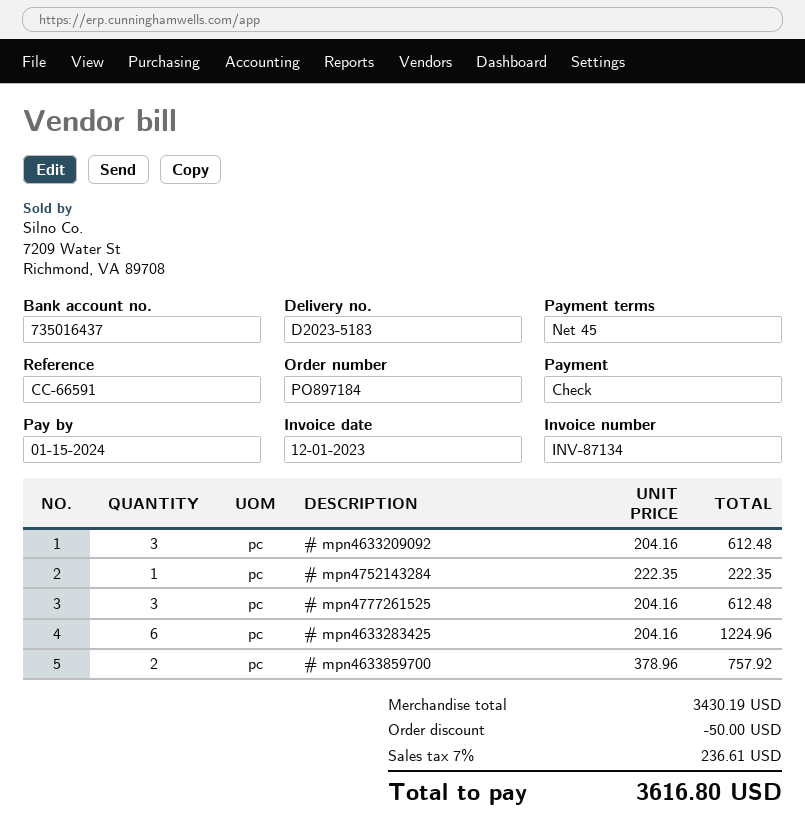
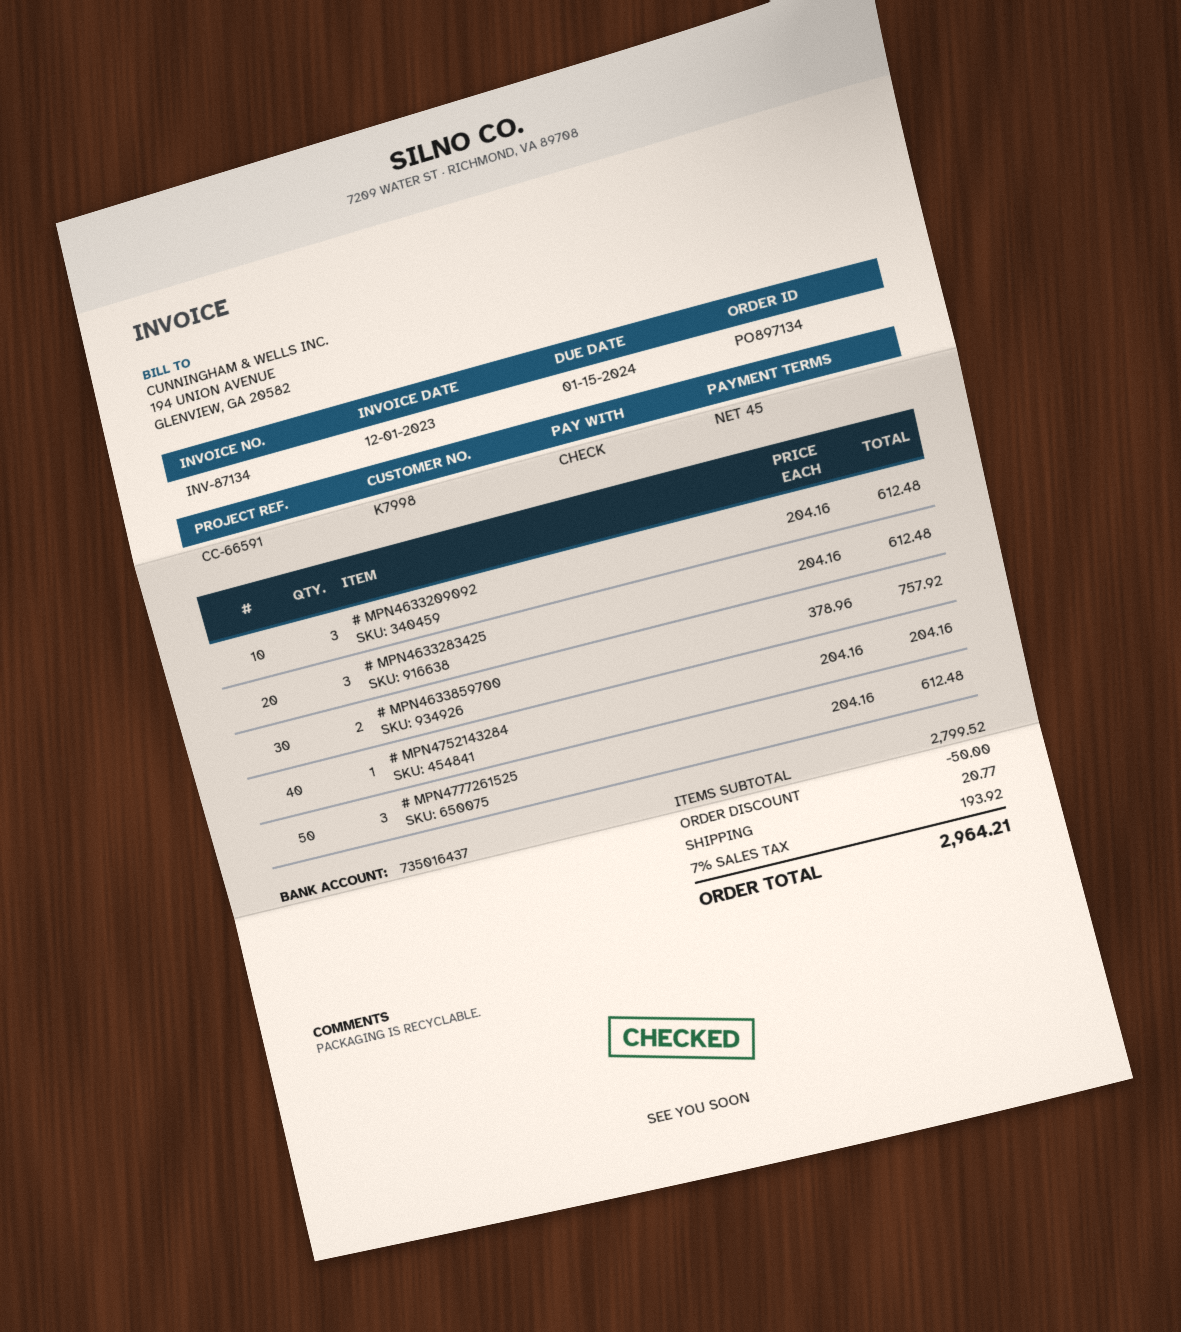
order number: PO897184 -> PO897134
# mpn4752143284: 1 x 222.35 = 222.35 -> 1 x 204.16 = 204.16
# mpn4633283425: 6 x 204.16 = 1224.96 -> 3 x 204.16 = 612.48
subtotal: 3430.19 -> 2799.52
shipping: none -> 20.77
tax: 7% = 236.61 -> 7% = 193.92
total: 3616.80 -> 2964.21

